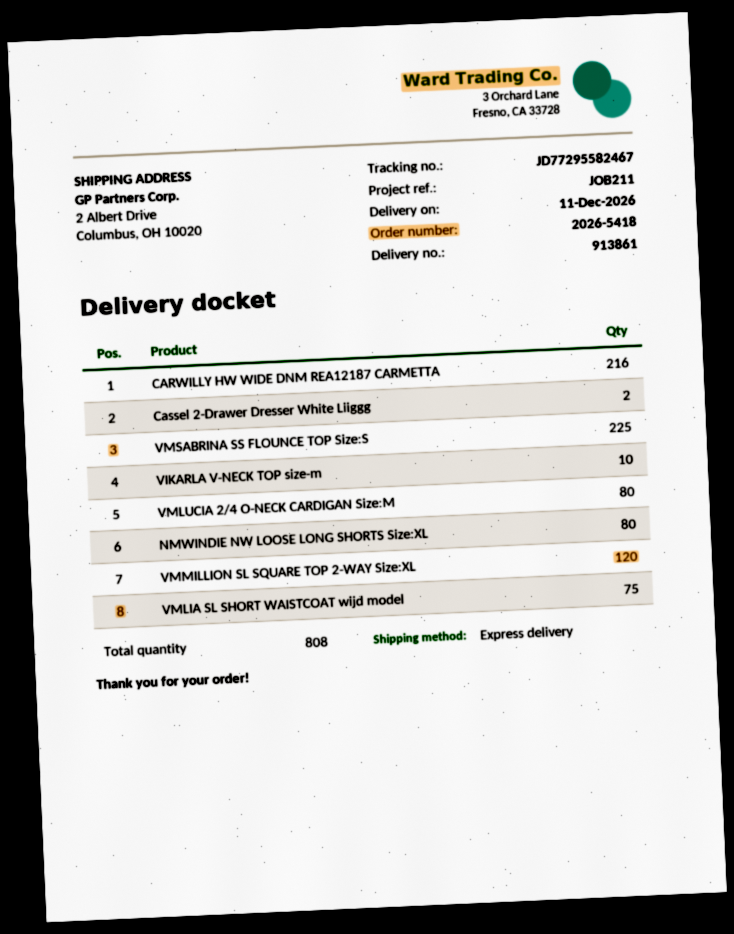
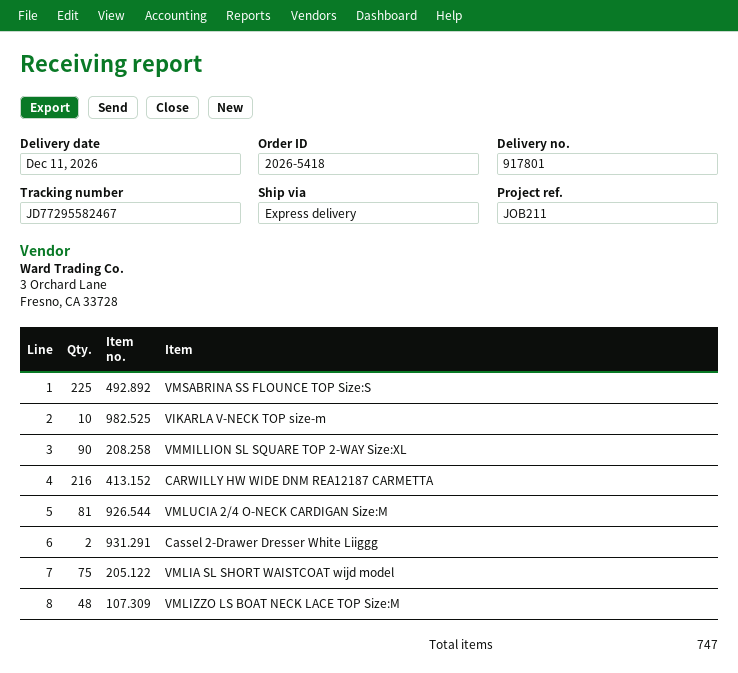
delivery note number: 913861 -> 917801
VMLUCIA 2/4 O-NECK CARDIGAN Size:M: 80 -> 81
NMWINDIE NW LOOSE LONG SHORTS Size:XL: 80 -> none
VMMILLION SL SQUARE TOP 2-WAY Size:XL: 120 -> 90
VMLIZZO LS BOAT NECK LACE TOP Size:M: none -> 48
total quantity: 808 -> 747

